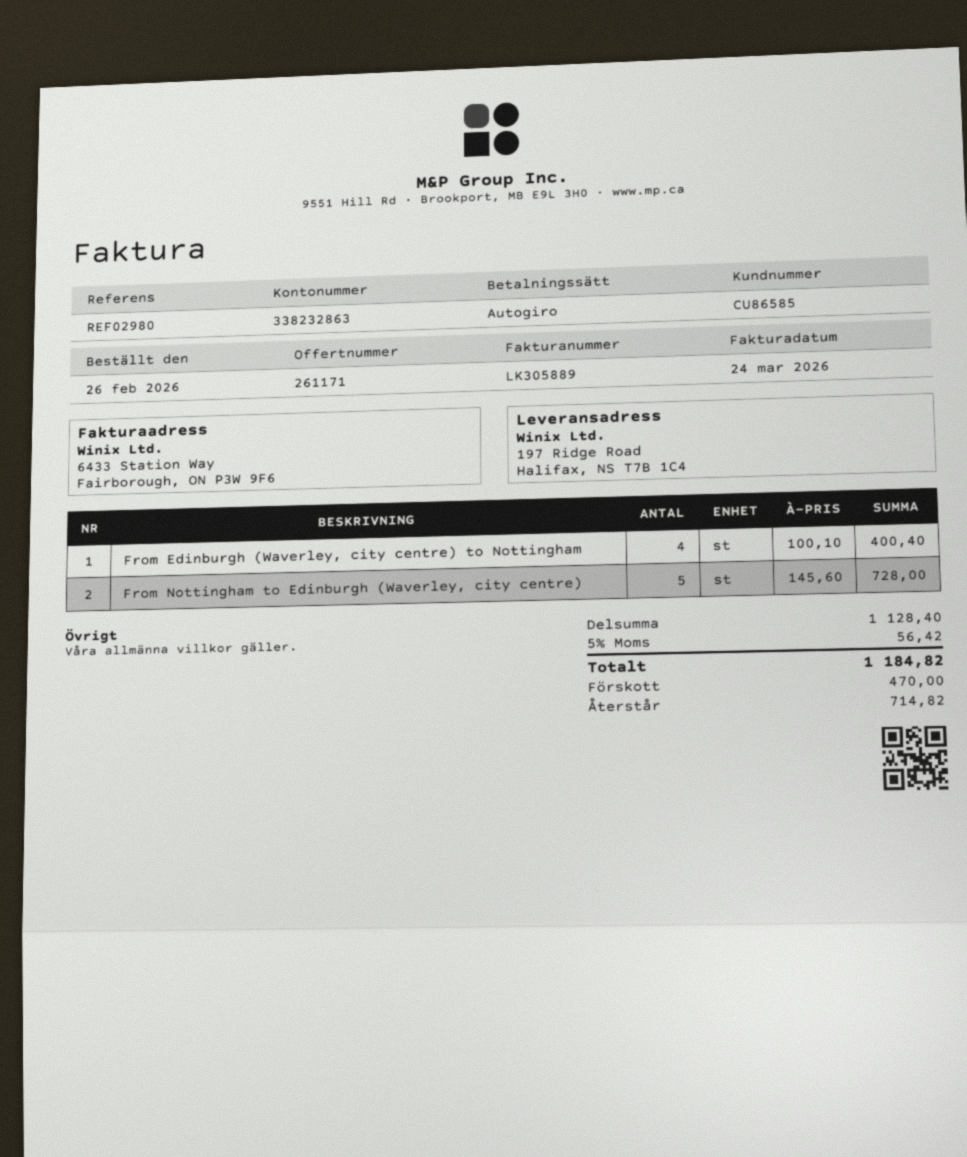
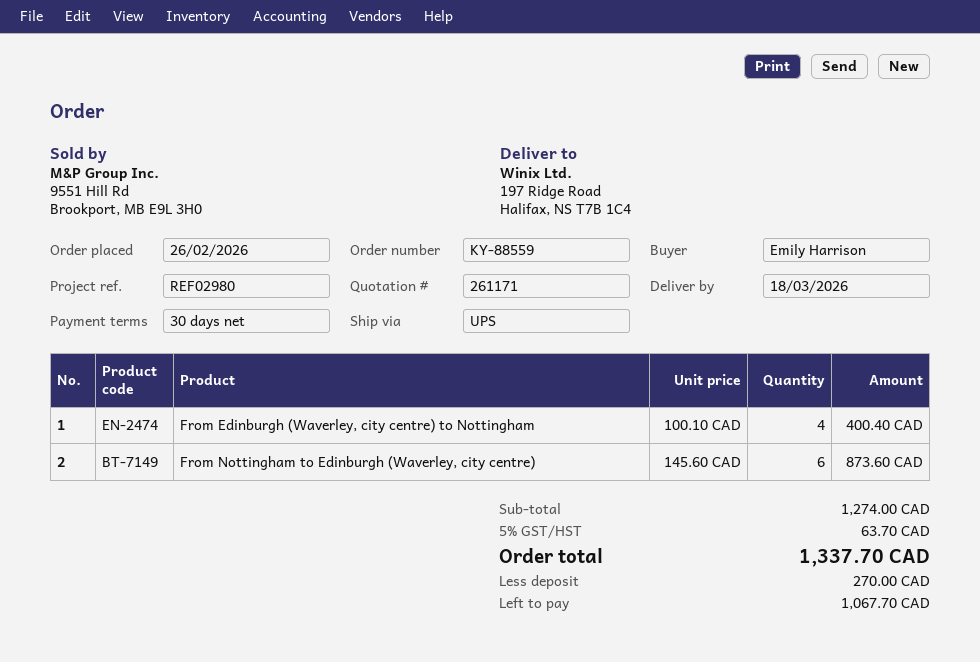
From Nottingham to Edinburgh (Waverley, city centre): 5 x 145.60 = 728.00 -> 6 x 145.60 = 873.60
subtotal: 1128.40 -> 1274.00
tax: 5% = 56.42 -> 5% = 63.70
total: 1184.82 -> 1337.70
deposit: 470.00 -> 270.00
balance: 714.82 -> 1067.70

